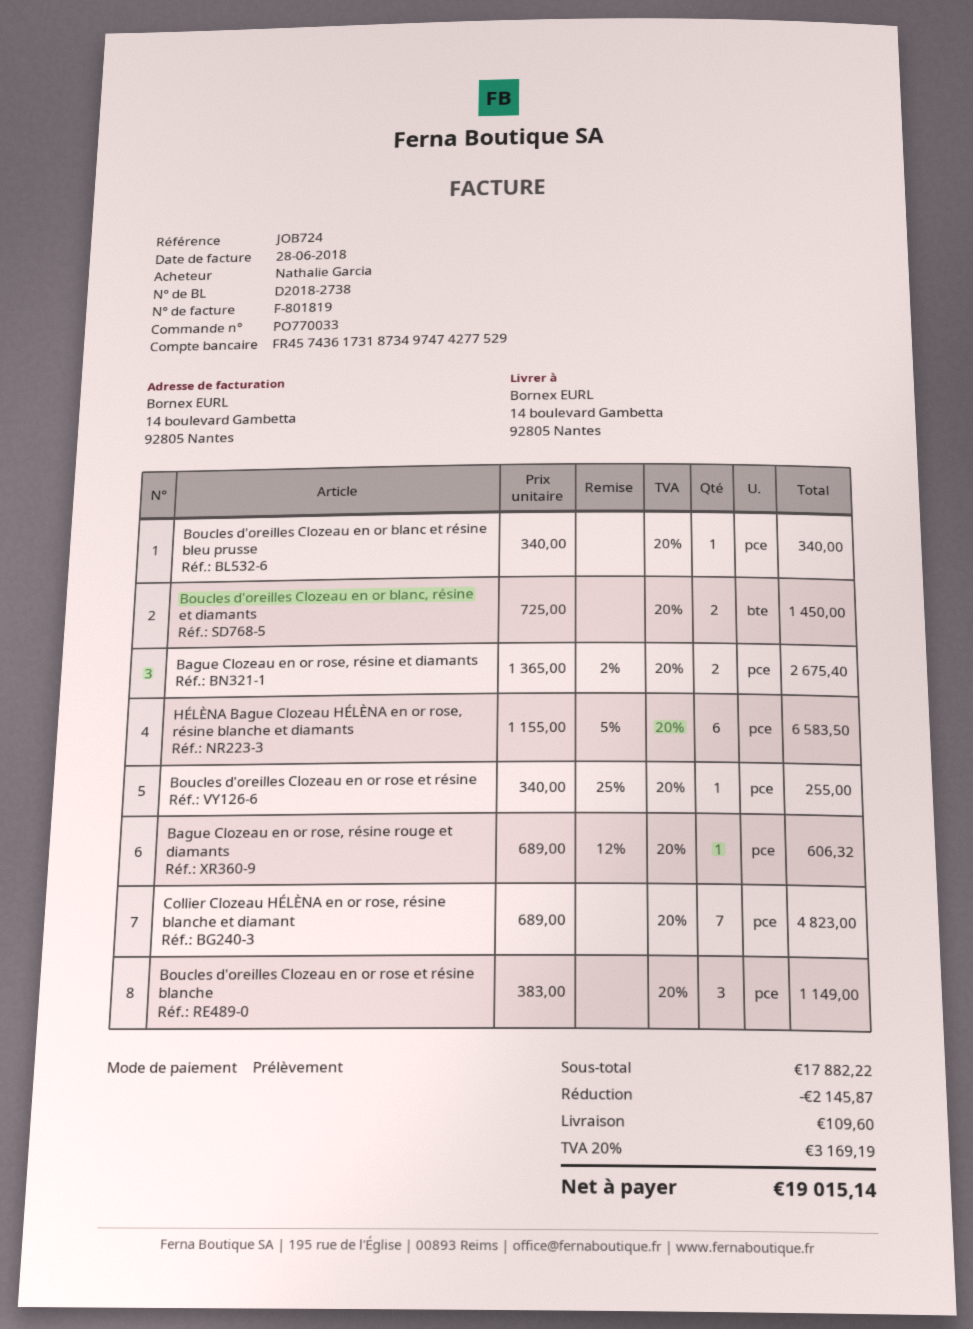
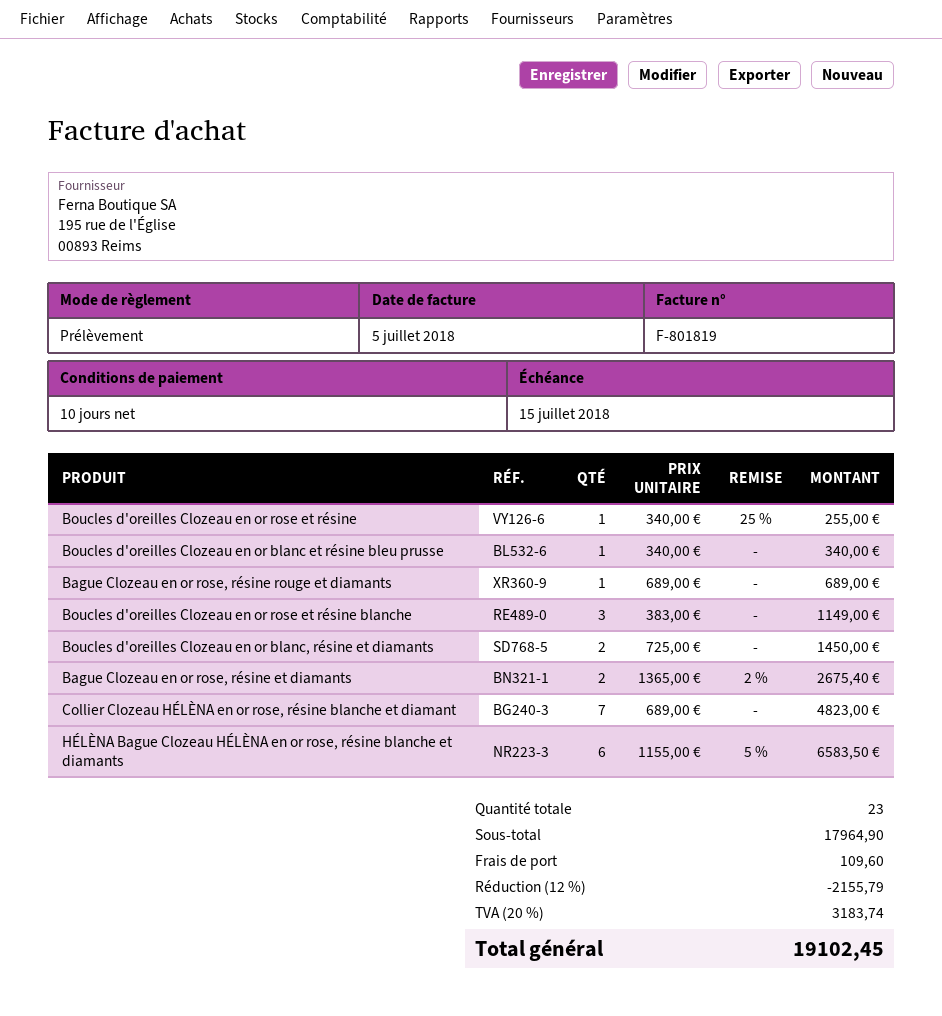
invoice date: 2018-06-28 -> 2018-07-05
Bague Clozeau en or rose, résine rouge et diamants: 1 x 689.00 - 12% = 606.32 -> 1 x 689.00 = 689.00
subtotal: 17882.22 -> 17964.90
discount: 2145.87 -> 2155.79
tax: 20% = 3169.19 -> 20% = 3183.74
total: 19015.14 -> 19102.45

